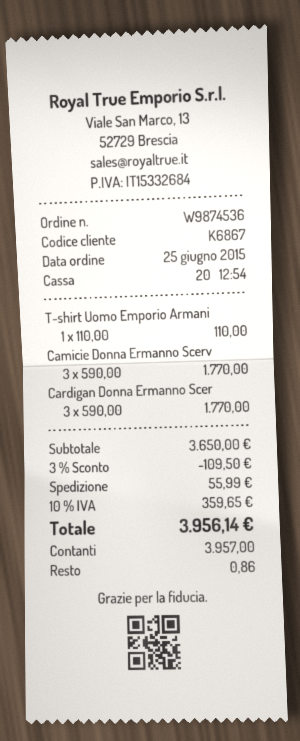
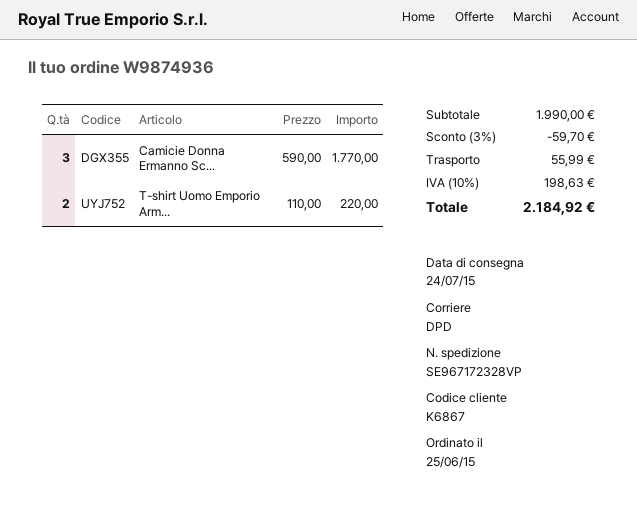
order number: W9874536 -> W9874936
T-shirt Uomo Emporio Armani: 1 x 110.00 = 110.00 -> 2 x 110.00 = 220.00
Cardigan Donna Ermanno Scer: 3 x 590.00 = 1770.00 -> none
subtotal: 3650.00 -> 1990.00
discount: 3% = 109.50 -> 3% = 59.70
tax: 10% = 359.65 -> 10% = 198.63
total: 3956.14 -> 2184.92

